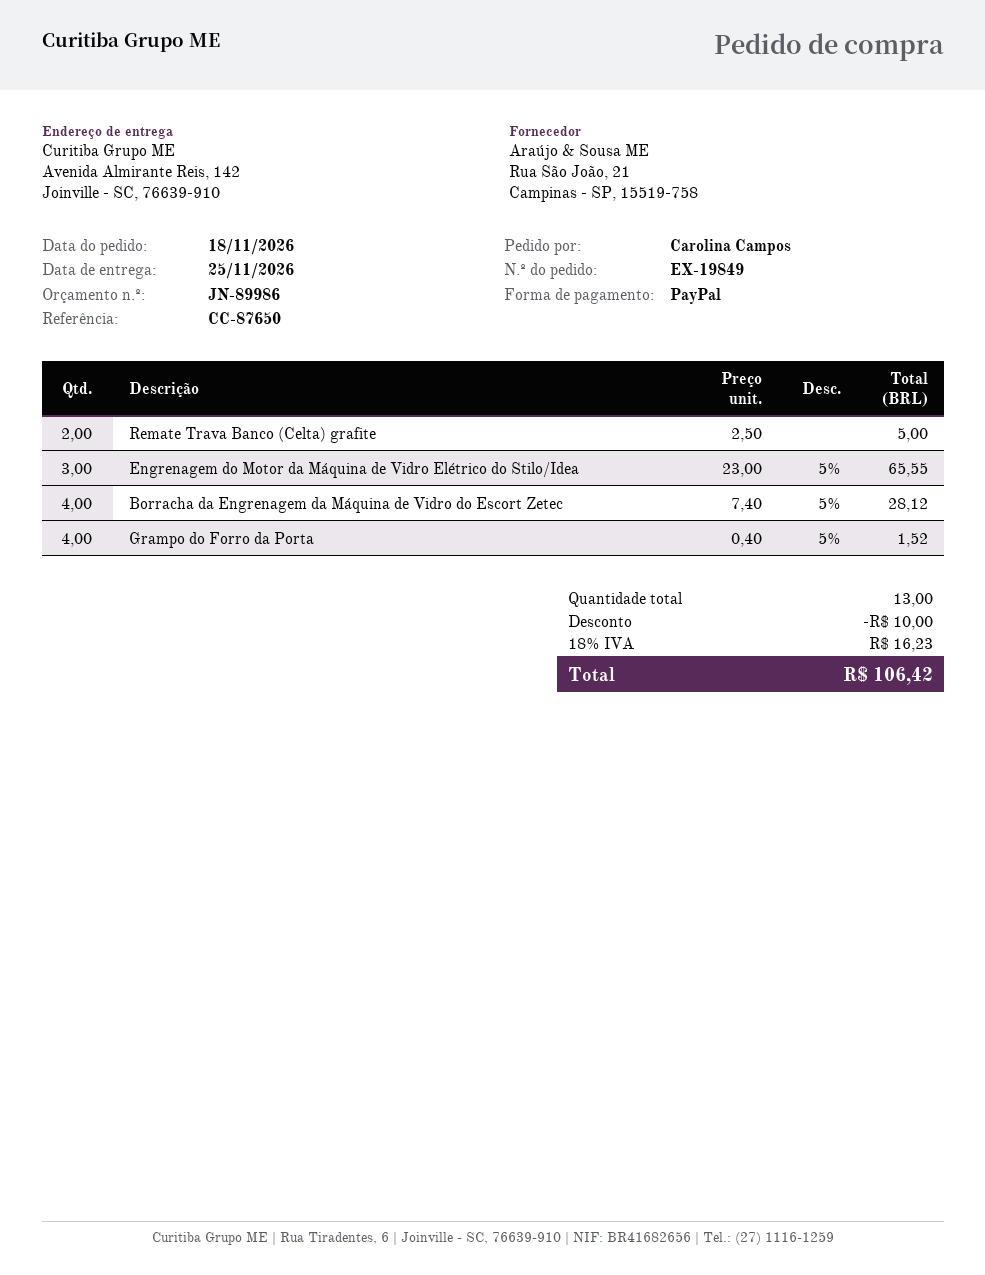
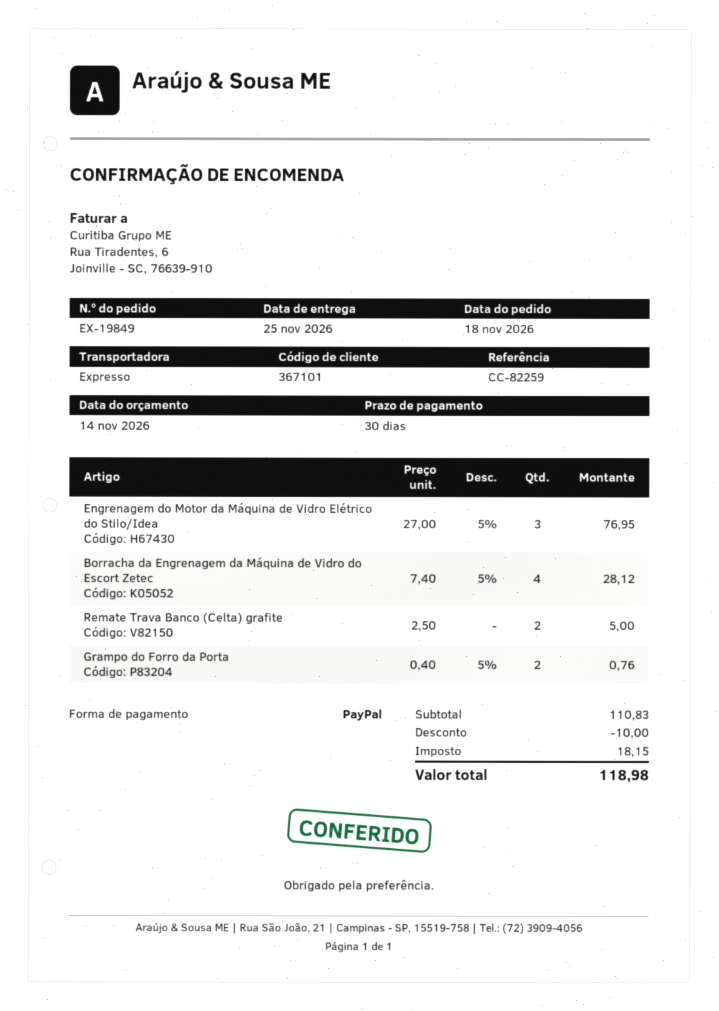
reference: CC-87650 -> CC-82259
Engrenagem do Motor da Máquina de Vidro Elétrico do Stilo/Idea: 3 x 23.00 - 5% = 65.55 -> 3 x 27.00 - 5% = 76.95
Grampo do Forro da Porta: 4 x 0.40 - 5% = 1.52 -> 2 x 0.40 - 5% = 0.76
tax: 16.23 -> 18.15
total: 106.42 -> 118.98

